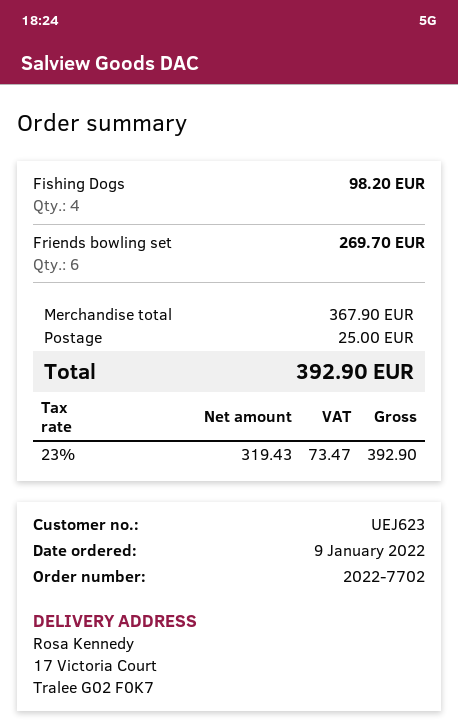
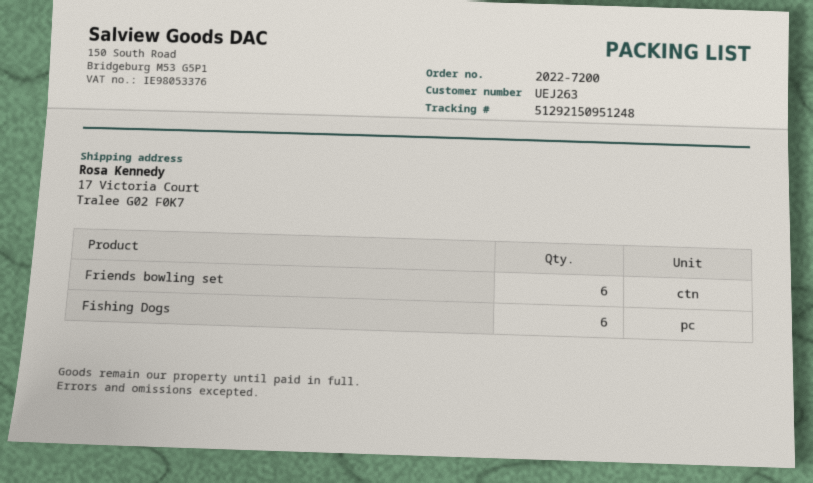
order number: 2022-7702 -> 2022-7200
customer number: UEJ623 -> UEJ263
Fishing Dogs: 4 -> 6

